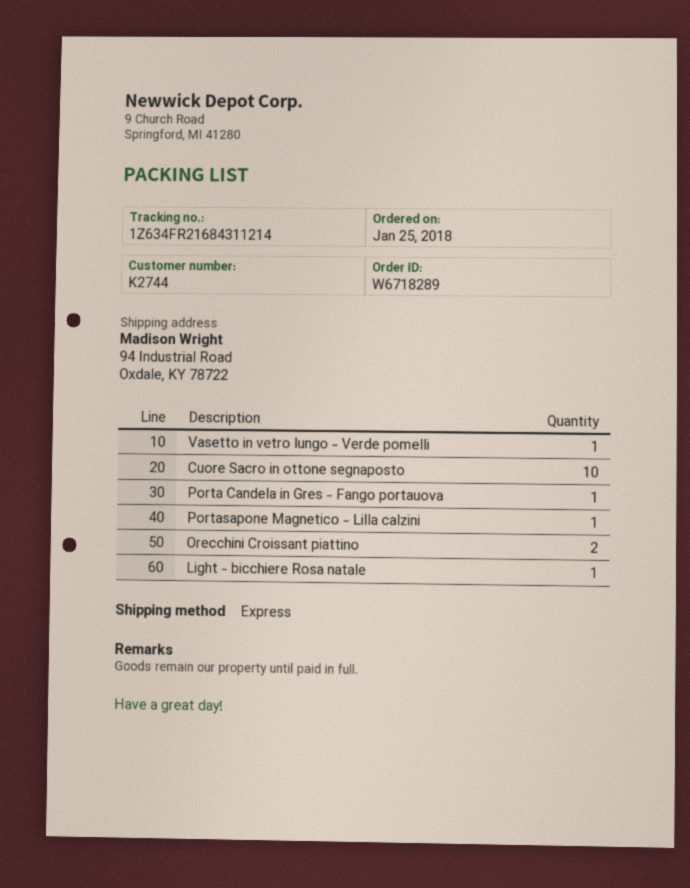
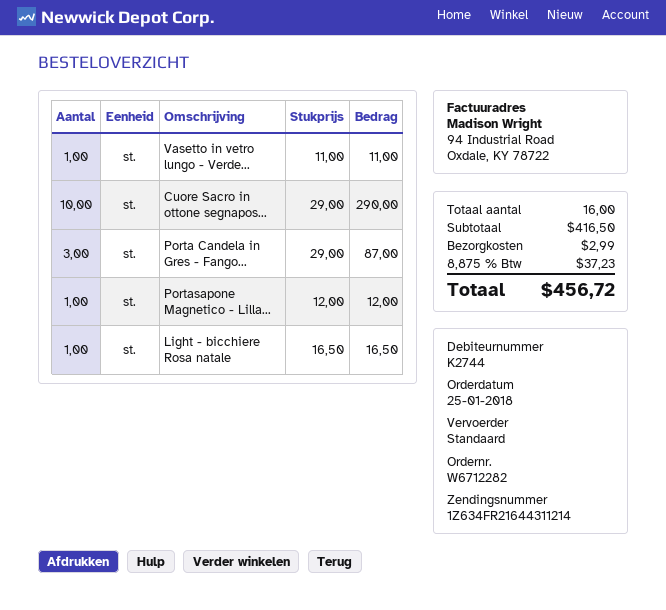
order number: W6718289 -> W6712282
shipping method: express -> standard
tracking number: 1Z634FR21684311214 -> 1Z634FR21644311214
Porta Candela in Gres - Fango portauova: 1 -> 3
Orecchini Croissant piattino: 2 -> none

